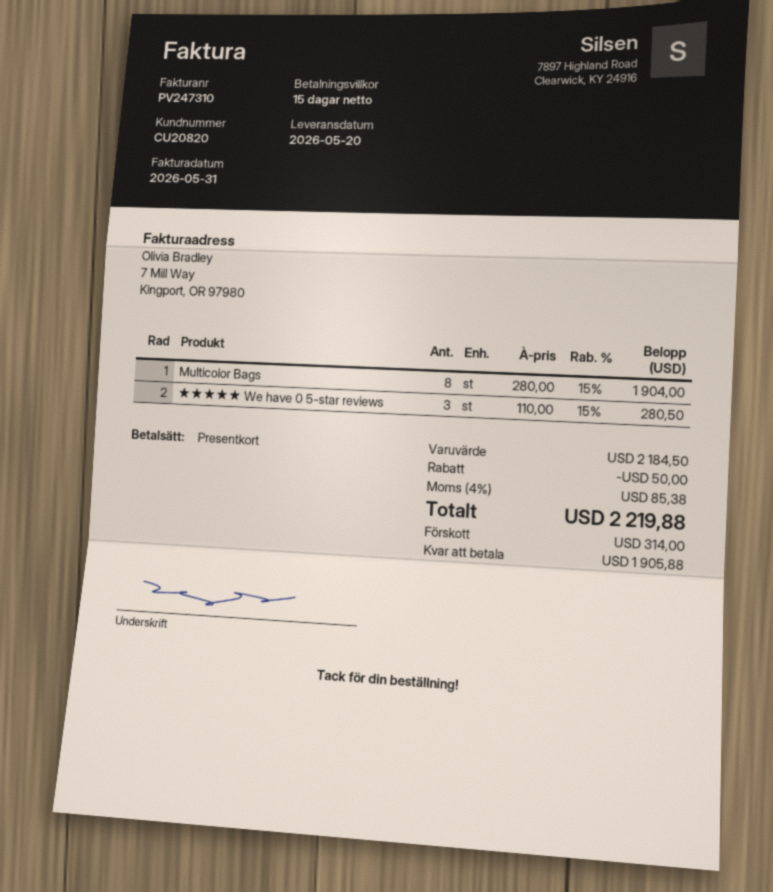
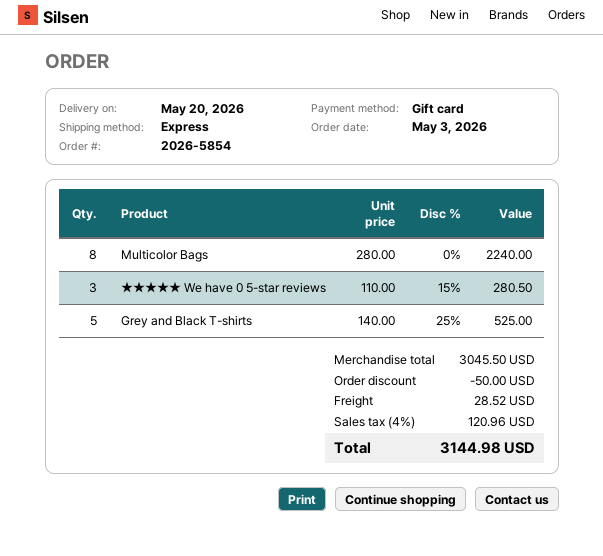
Multicolor Bags: 8 x 280.00 - 15% = 1904.00 -> 8 x 280.00 = 2240.00
Grey and Black T-shirts: none -> 5 x 140.00 - 25% = 525.00
subtotal: 2184.50 -> 3045.50
shipping: none -> 28.52
tax: 4% = 85.38 -> 4% = 120.96
total: 2219.88 -> 3144.98

